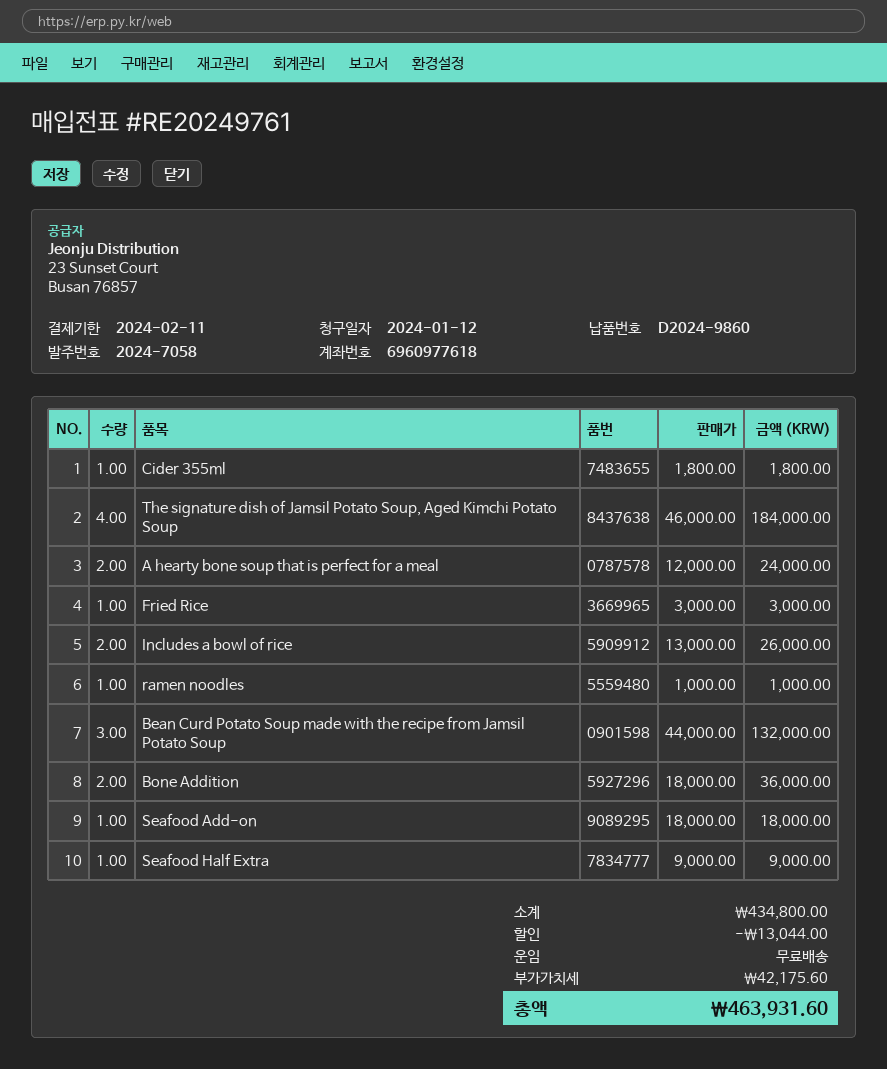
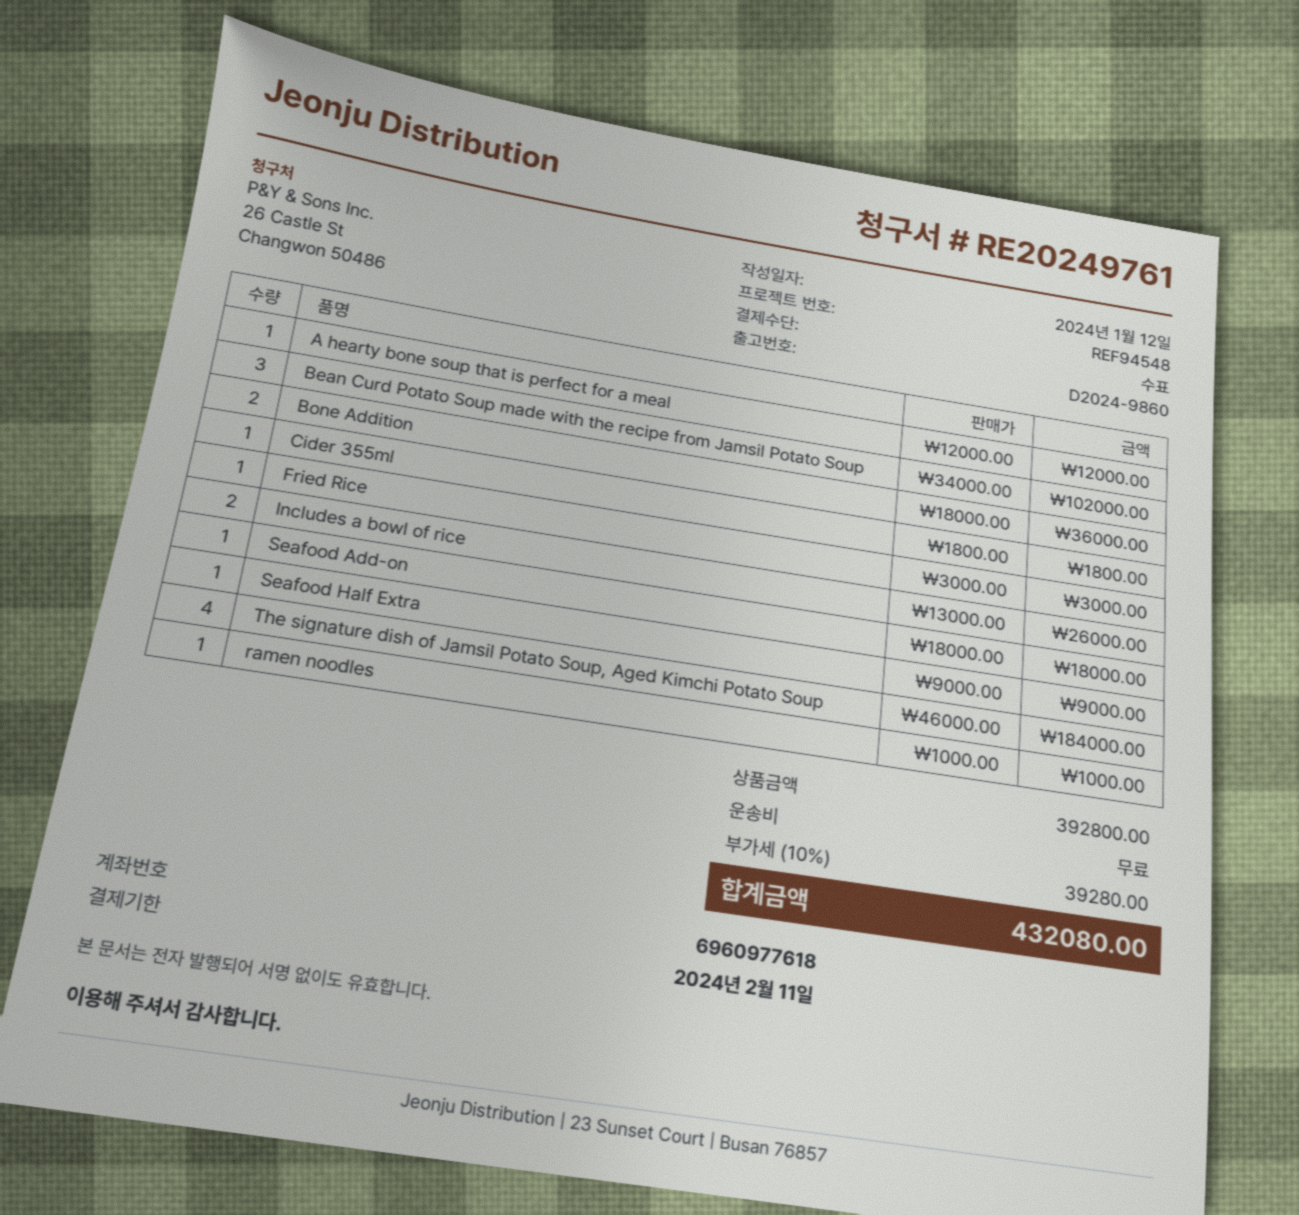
A hearty bone soup that is perfect for a meal: 2 x 12000.00 = 24000.00 -> 1 x 12000.00 = 12000.00
Bean Curd Potato Soup made with the recipe from Jamsil Potato Soup: 3 x 44000.00 = 132000.00 -> 3 x 34000.00 = 102000.00
subtotal: 434800.00 -> 392800.00
discount: 13044.00 -> none
tax: 42175.60 -> 39280.00
total: 463931.60 -> 432080.00

